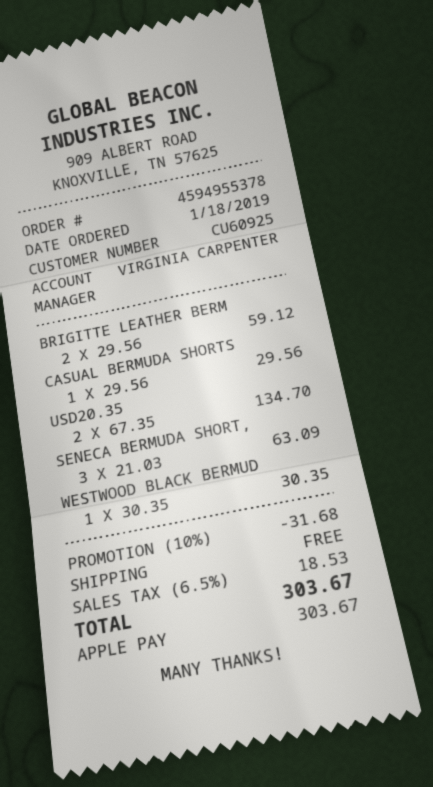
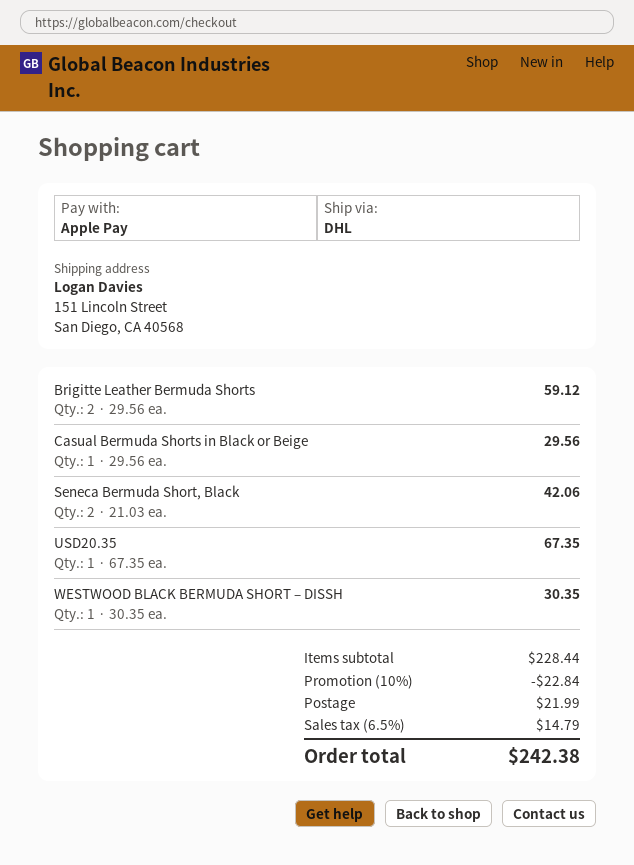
USD20.35: 2 x 67.35 = 134.70 -> 1 x 67.35 = 67.35
SENECA BERMUDA SHORT,: 3 x 21.03 = 63.09 -> 2 x 21.03 = 42.06
discount: 10% = 31.68 -> 10% = 22.84
shipping: 0.00 -> 21.99
tax: 6.5% = 18.53 -> 6.5% = 14.79
total: 303.67 -> 242.38

